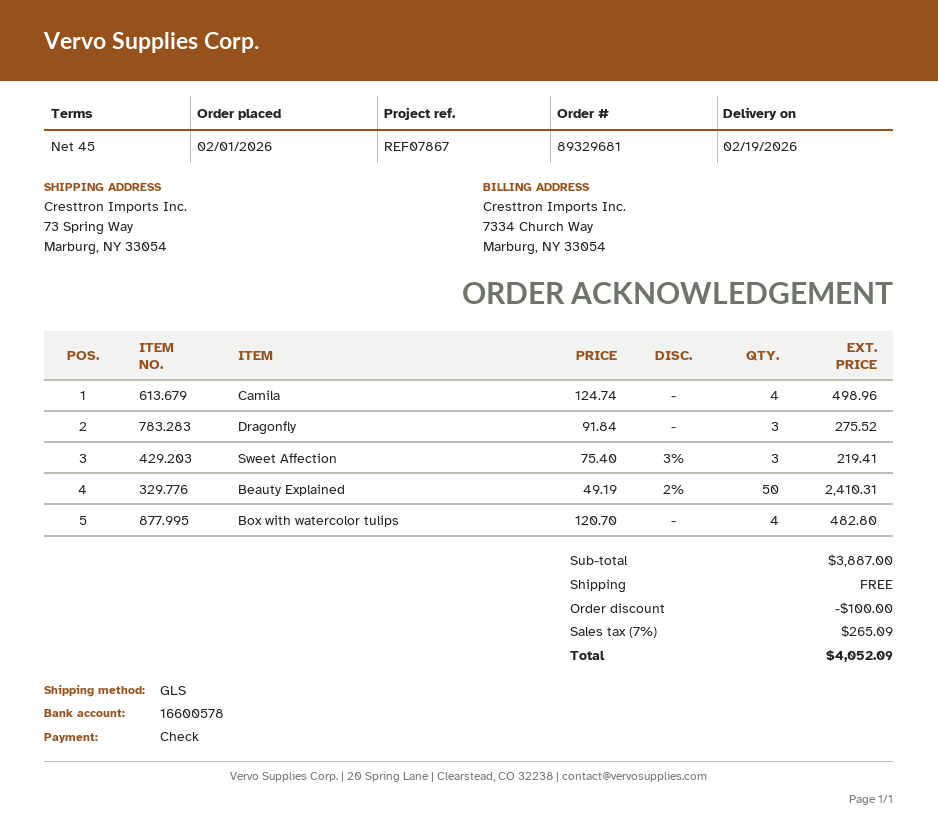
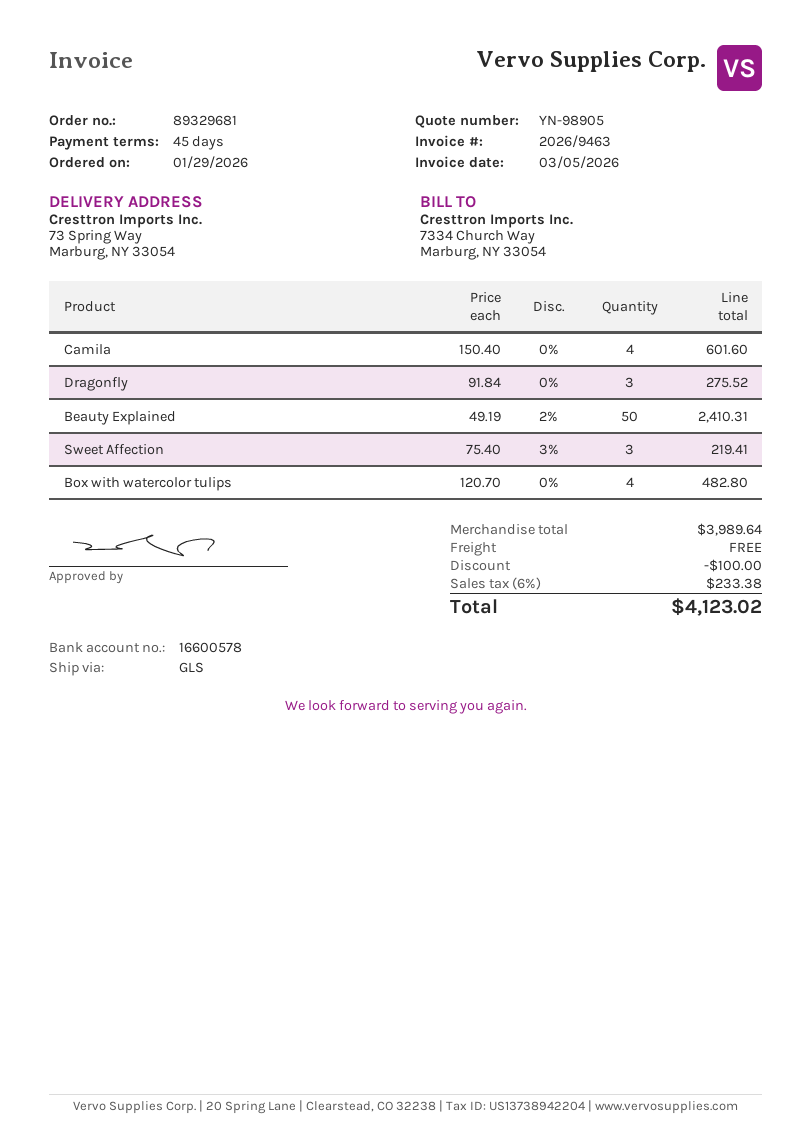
order date: 2026-02-01 -> 2026-01-29
Camila: 4 x 124.74 = 498.96 -> 4 x 150.40 = 601.60
subtotal: 3887.00 -> 3989.64
tax: 7% = 265.09 -> 6% = 233.38
total: 4052.09 -> 4123.02

